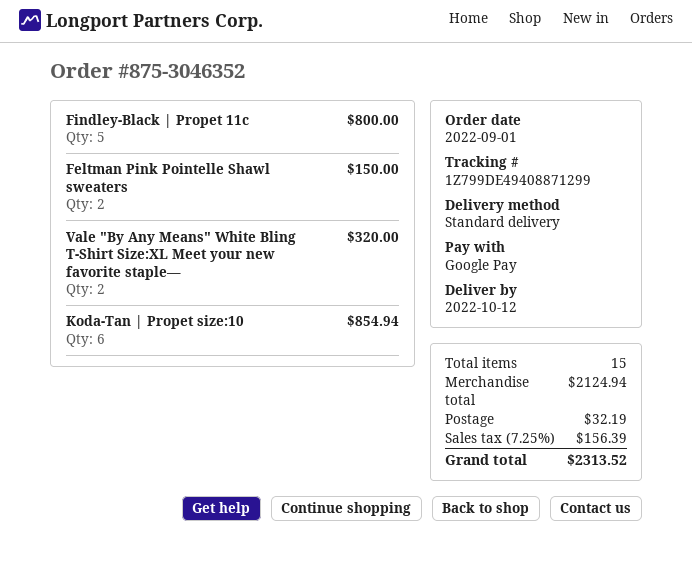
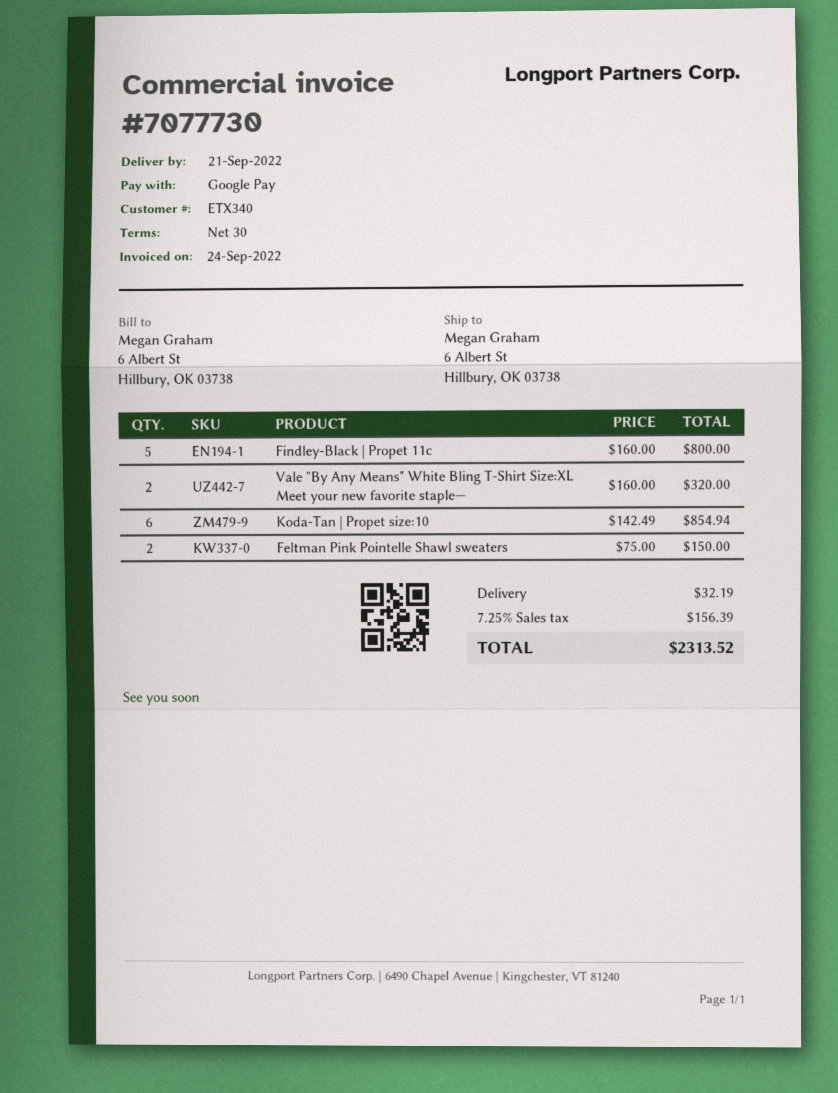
delivery date: 2022-10-12 -> 2022-09-21

